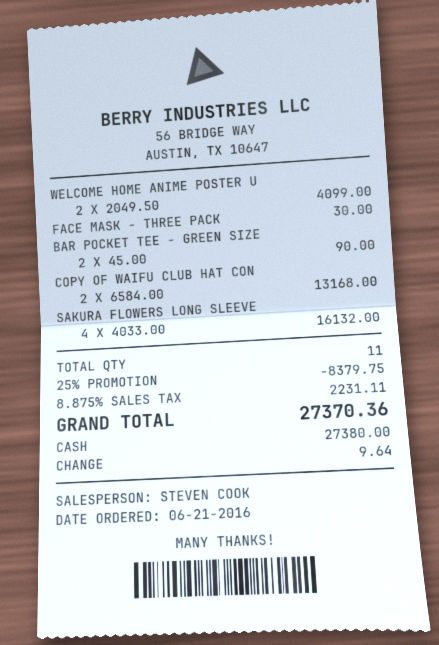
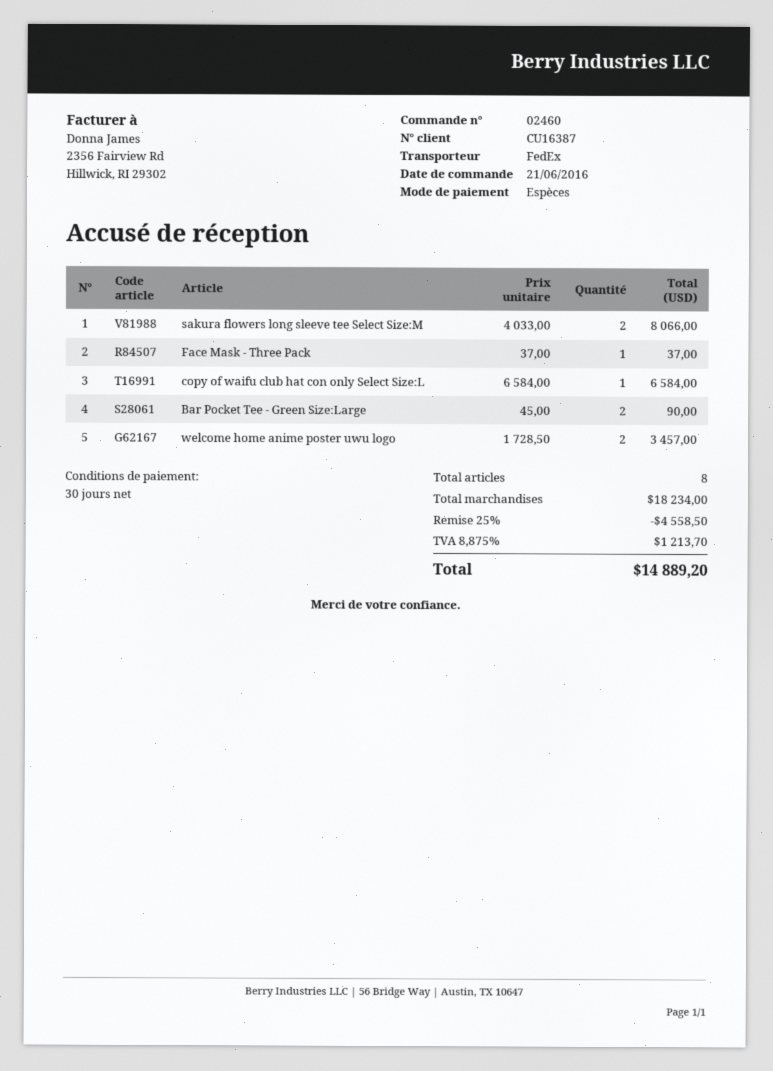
WELCOME HOME ANIME POSTER U: 2 x 2049.50 = 4099.00 -> 2 x 1728.50 = 3457.00
FACE MASK - THREE PACK: 1 x 30.00 = 30.00 -> 1 x 37.00 = 37.00
COPY OF WAIFU CLUB HAT CON: 2 x 6584.00 = 13168.00 -> 1 x 6584.00 = 6584.00
SAKURA FLOWERS LONG SLEEVE: 4 x 4033.00 = 16132.00 -> 2 x 4033.00 = 8066.00
total quantity: 11 -> 8
discount: 25% = 8379.75 -> 25% = 4558.50
tax: 8.875% = 2231.11 -> 8.875% = 1213.70
total: 27370.36 -> 14889.20

